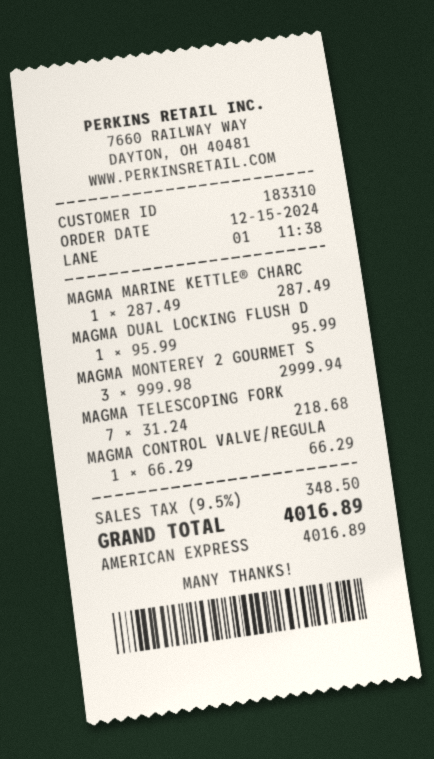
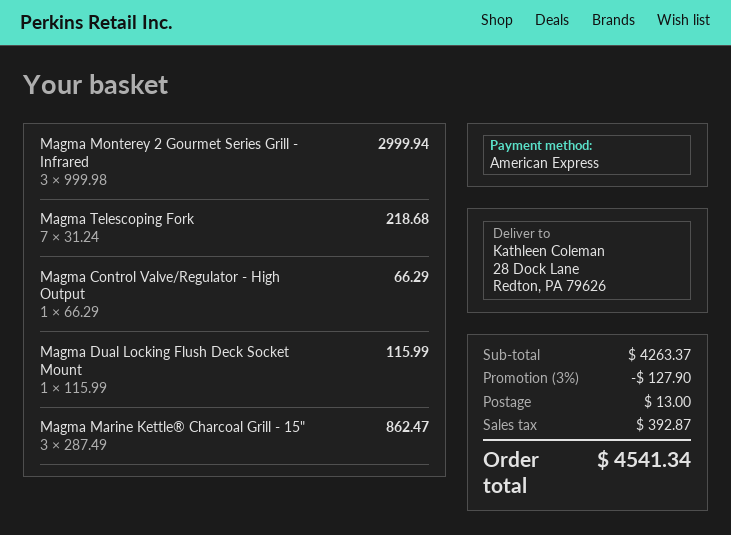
MAGMA MARINE KETTLE® CHARC: 1 x 287.49 = 287.49 -> 3 x 287.49 = 862.47
MAGMA DUAL LOCKING FLUSH D: 1 x 95.99 = 95.99 -> 1 x 115.99 = 115.99
discount: none -> 3% = 127.90
shipping: none -> 13.00
tax: 348.50 -> 392.87
total: 4016.89 -> 4541.34

